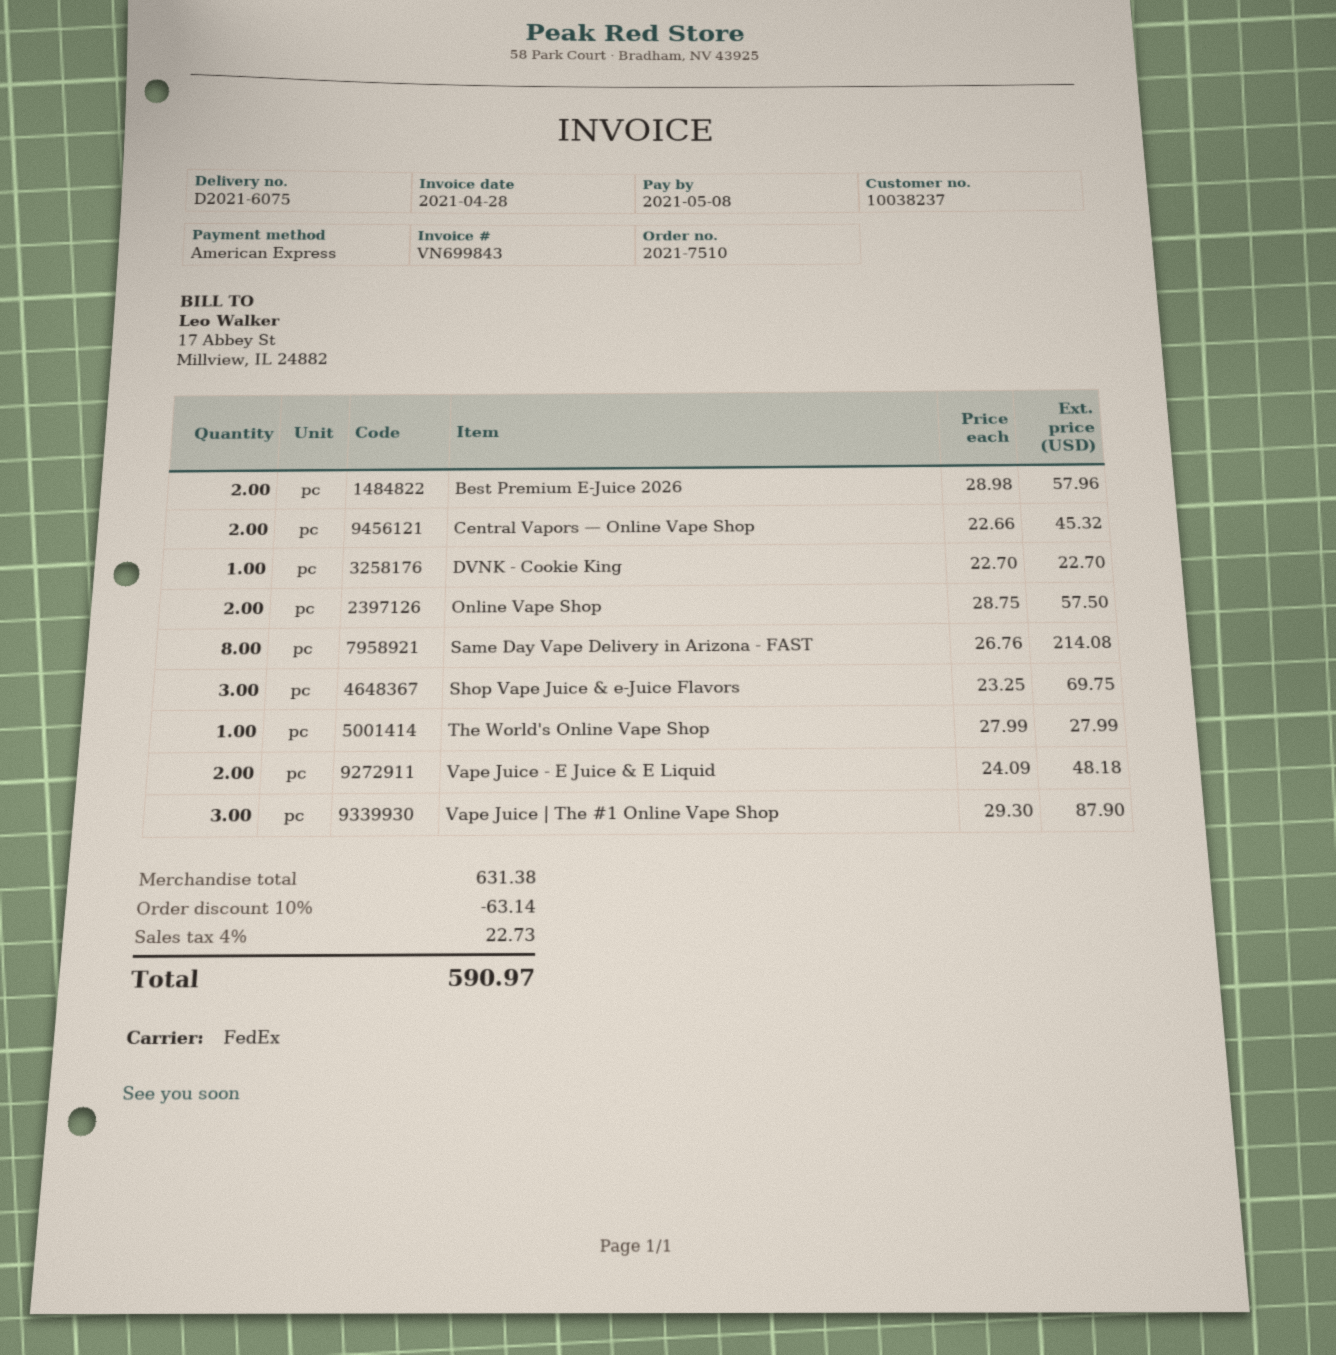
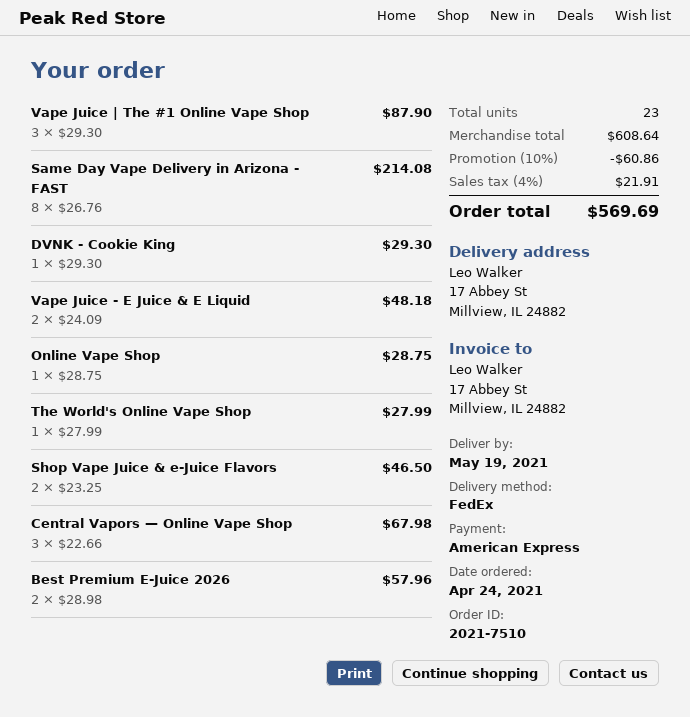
Central Vapors — Online Vape Shop: 2 x 22.66 = 45.32 -> 3 x 22.66 = 67.98
DVNK - Cookie King: 1 x 22.70 = 22.70 -> 1 x 29.30 = 29.30
Online Vape Shop: 2 x 28.75 = 57.50 -> 1 x 28.75 = 28.75
Shop Vape Juice & e-Juice Flavors: 3 x 23.25 = 69.75 -> 2 x 23.25 = 46.50
subtotal: 631.38 -> 608.64
discount: 10% = 63.14 -> 10% = 60.86
tax: 4% = 22.73 -> 4% = 21.91
total: 590.97 -> 569.69

